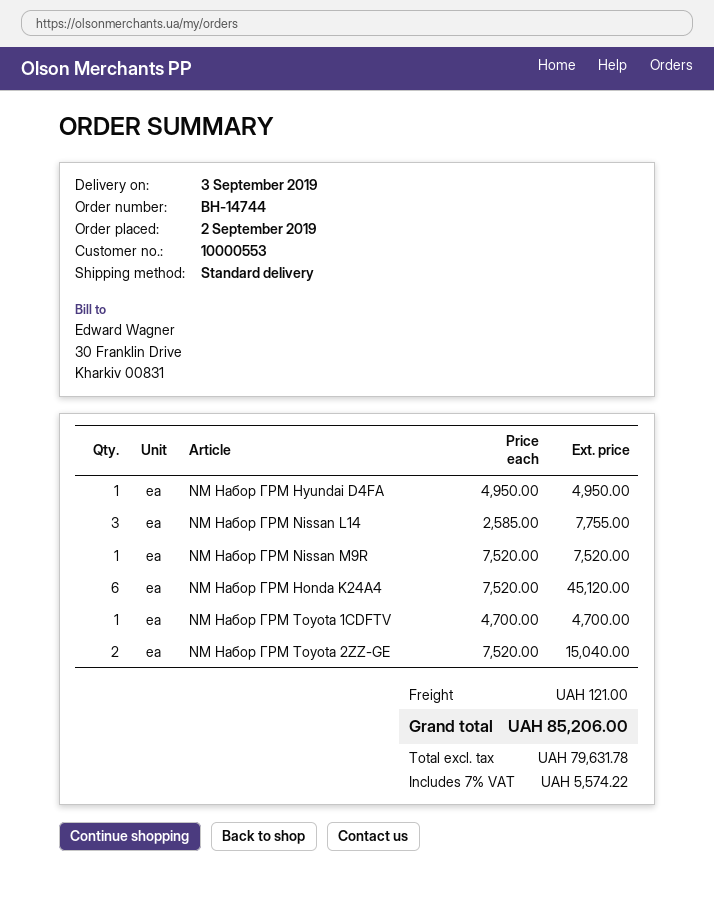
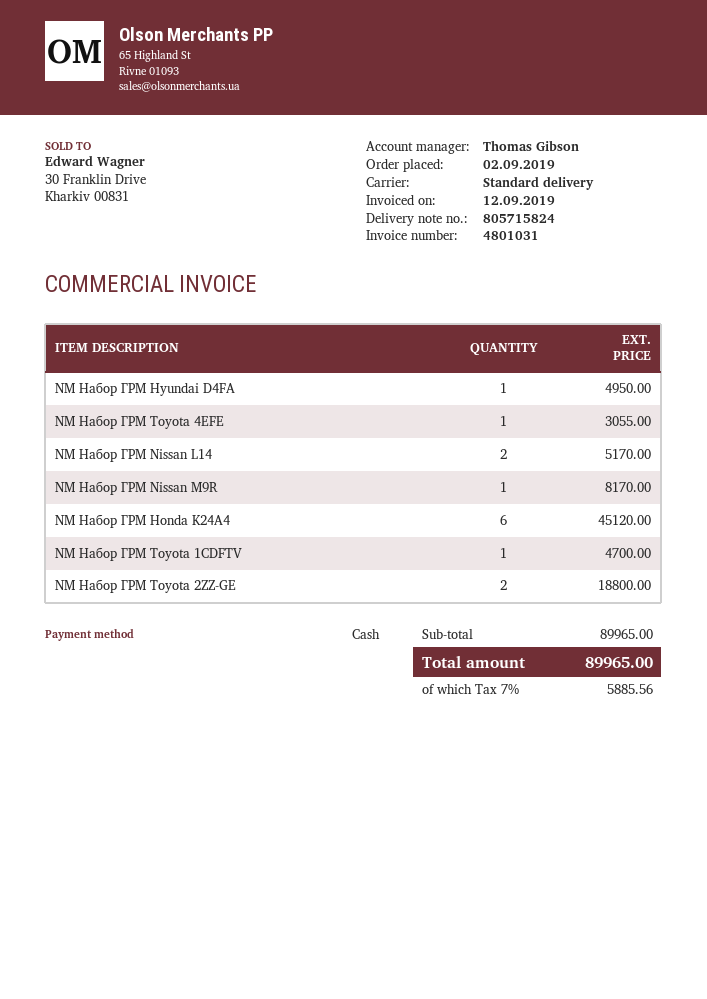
NM Набор ГРМ Nissan L14: 3 for 7755.00 -> 2 for 5170.00
NM Набор ГРМ Nissan M9R: 1 for 7520.00 -> 1 for 8170.00
NM Набор ГРМ Toyota 2ZZ-GE: 2 for 15040.00 -> 2 for 18800.00
NM Набор ГРМ Toyota 4EFE: none -> 1 for 3055.00
shipping: 121.00 -> none
tax: 7% = 5574.22 -> 7% = 5885.56
total: 85206.00 -> 89965.00

